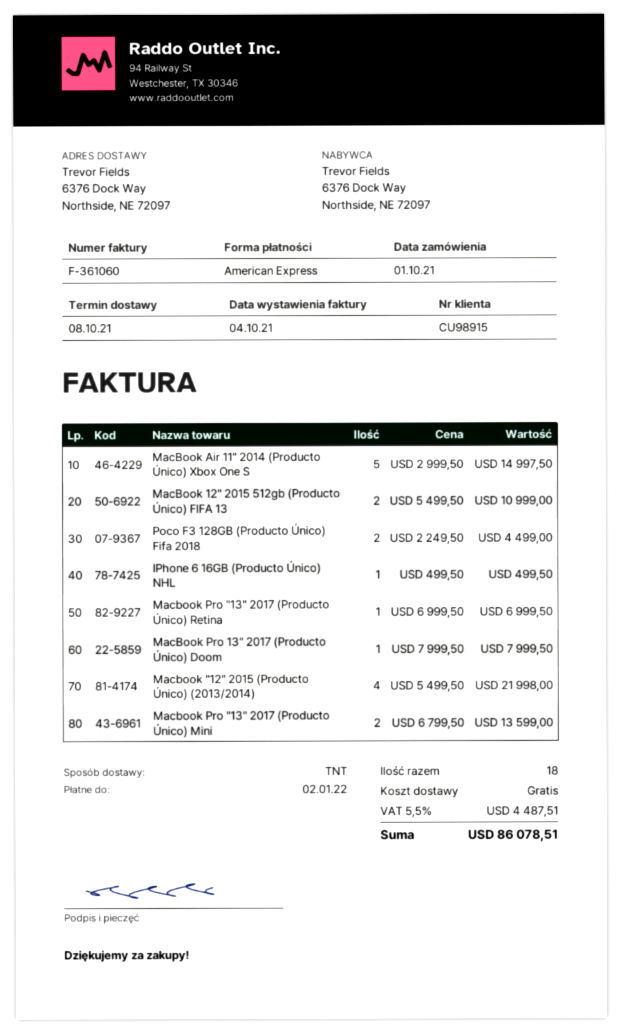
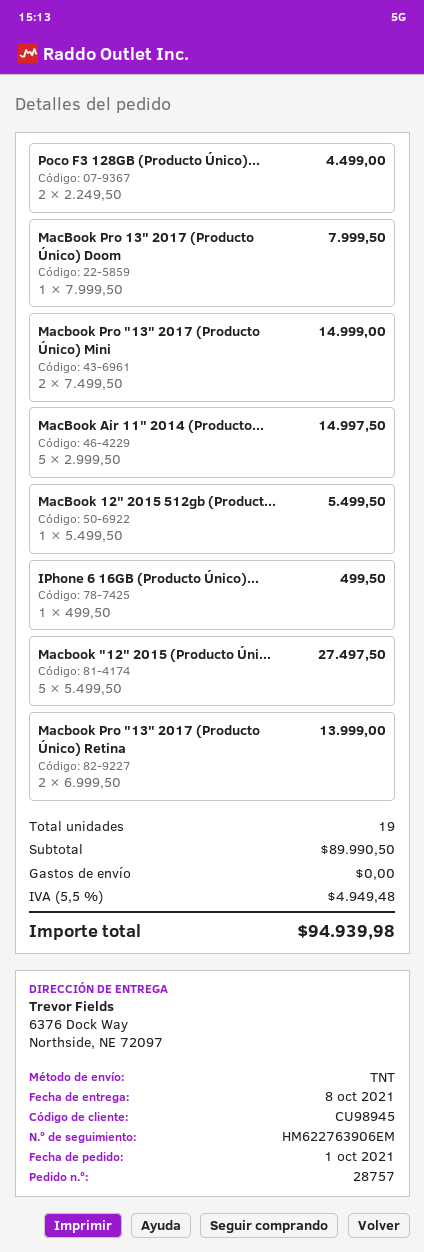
customer number: CU98915 -> CU98945
MacBook 12" 2015 512gb (Producto Único) FIFA 13: 2 x 5499.50 = 10999.00 -> 1 x 5499.50 = 5499.50
Macbook Pro "13" 2017 (Producto Único) Retina: 1 x 6999.50 = 6999.50 -> 2 x 6999.50 = 13999.00
Macbook "12" 2015 (Producto Único) (2013/2014): 4 x 5499.50 = 21998.00 -> 5 x 5499.50 = 27497.50
Macbook Pro "13" 2017 (Producto Único) Mini: 2 x 6799.50 = 13599.00 -> 2 x 7499.50 = 14999.00
total quantity: 18 -> 19
tax: 5.5% = 4487.51 -> 5.5% = 4949.48
total: 86078.51 -> 94939.98

